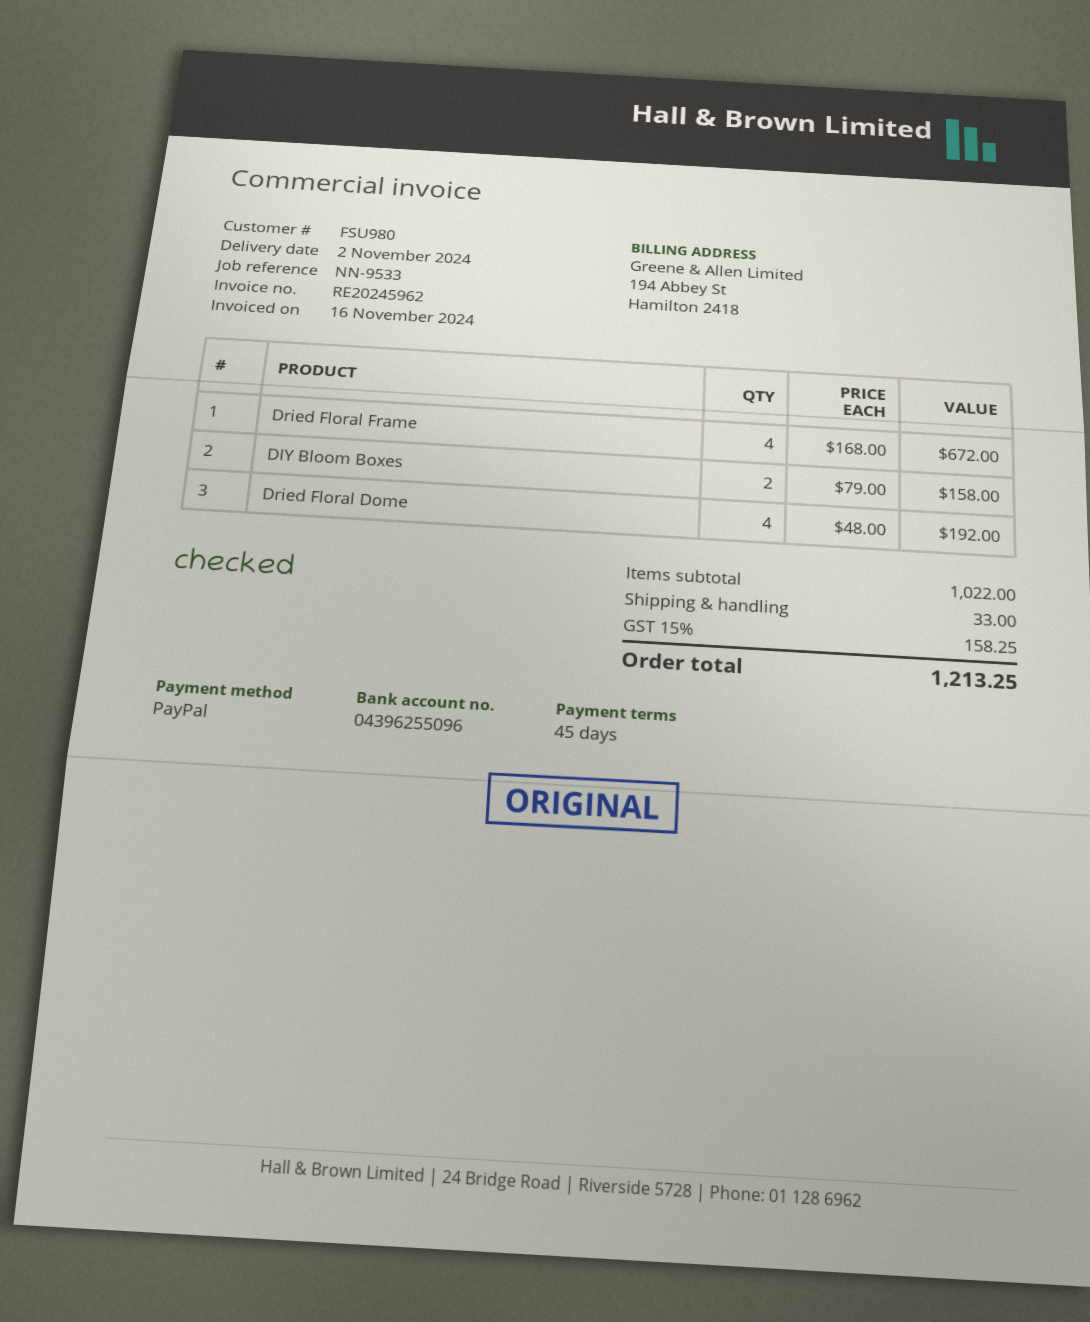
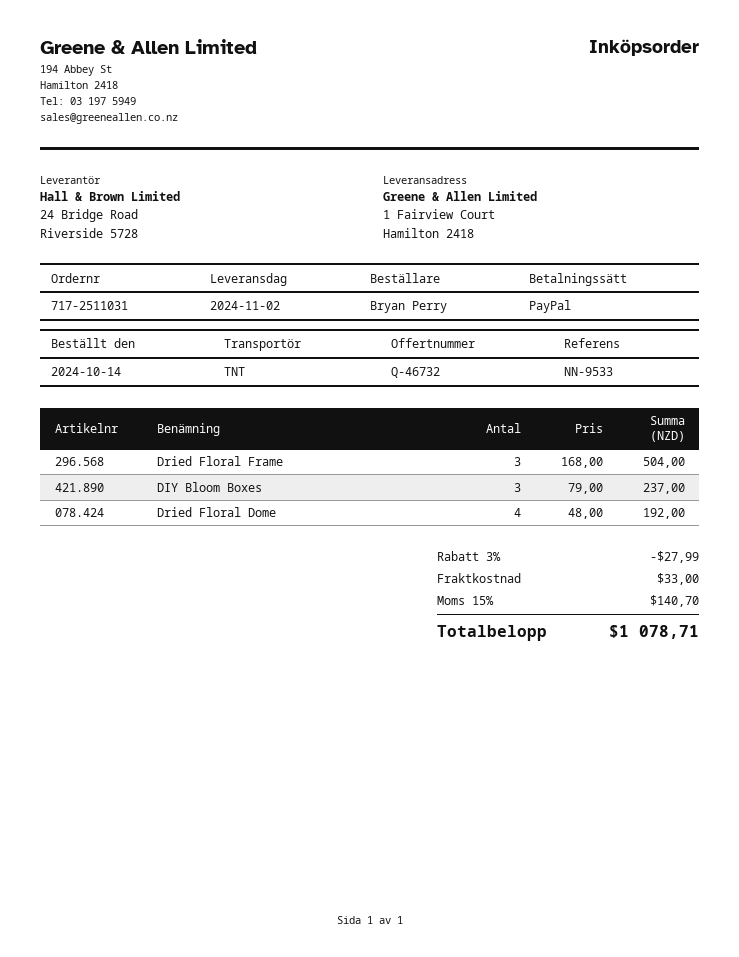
Dried Floral Frame: 4 x 168.00 = 672.00 -> 3 x 168.00 = 504.00
DIY Bloom Boxes: 2 x 79.00 = 158.00 -> 3 x 79.00 = 237.00
discount: none -> 3% = 27.99
tax: 15% = 158.25 -> 15% = 140.70
total: 1213.25 -> 1078.71

